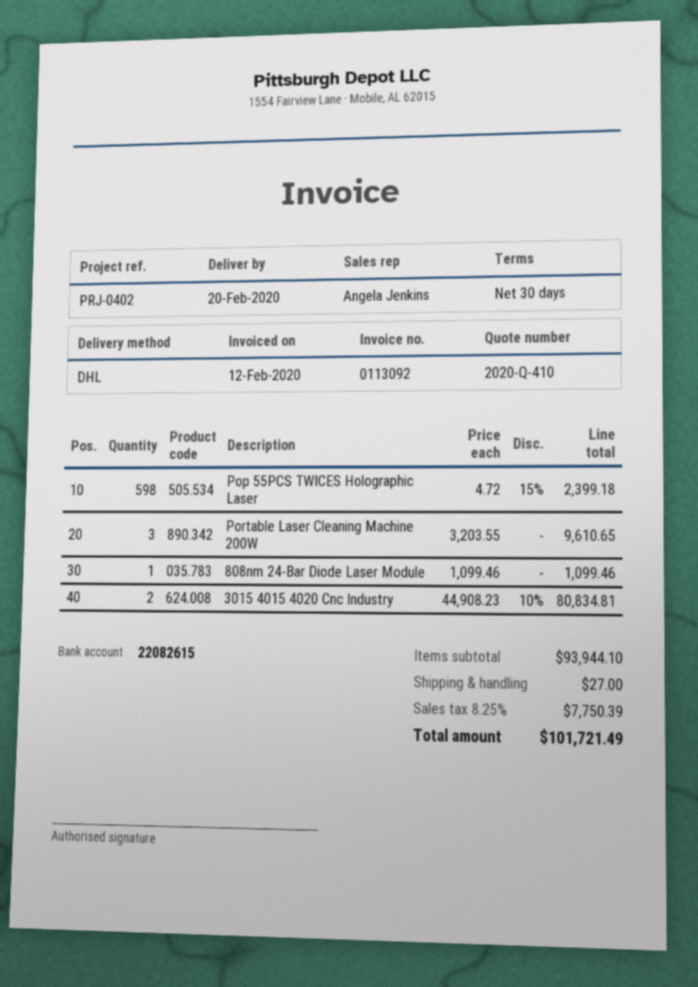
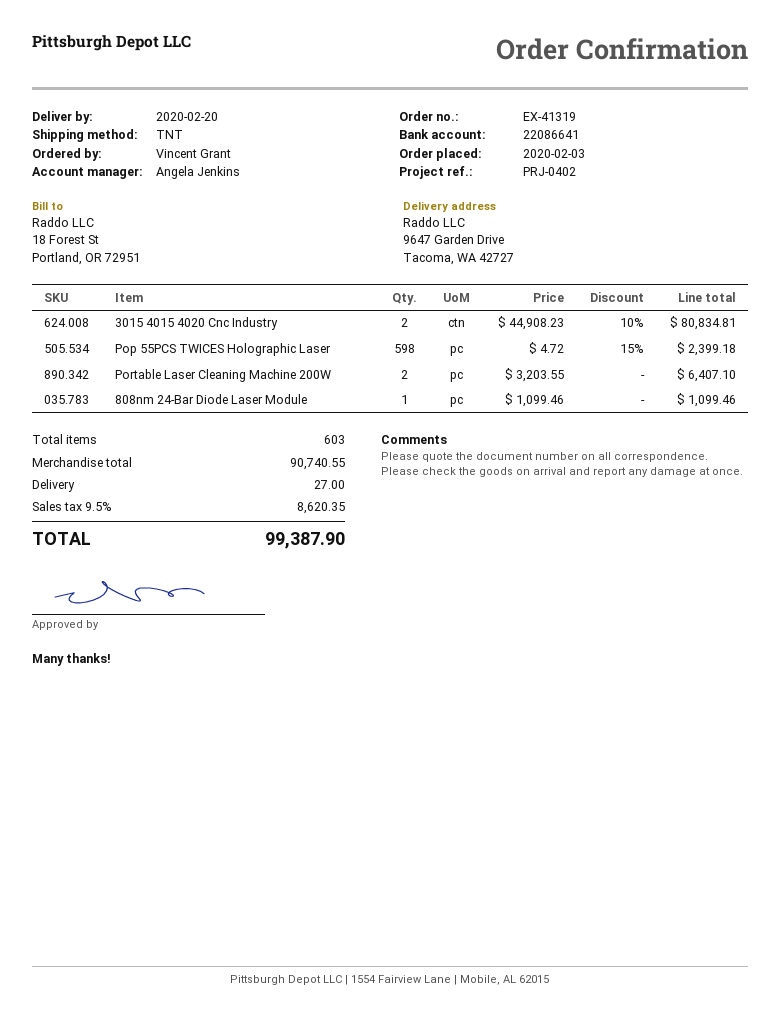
bank account: 22082615 -> 22086641
shipping method: DHL -> TNT
Portable Laser Cleaning Machine 200W: 3 x 3203.55 = 9610.65 -> 2 x 3203.55 = 6407.10
subtotal: 93944.10 -> 90740.55
tax: 8.25% = 7750.39 -> 9.5% = 8620.35
total: 101721.49 -> 99387.90

